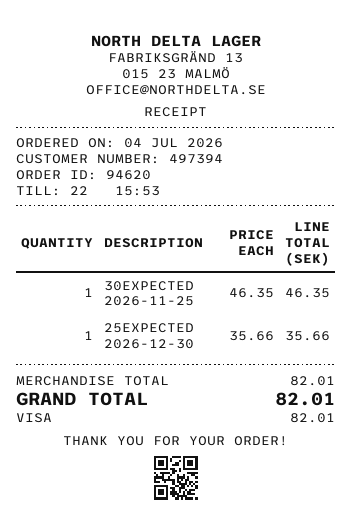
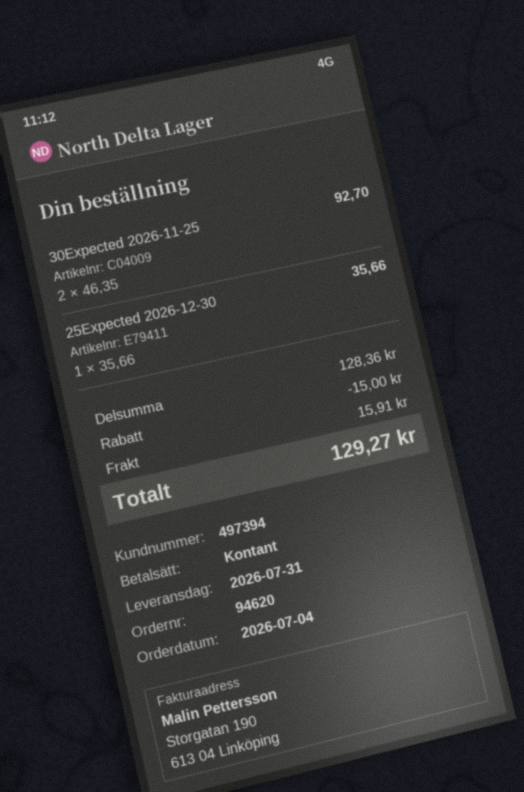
payment method: Visa -> cash
30EXPECTED 2026-11-25: 1 x 46.35 = 46.35 -> 2 x 46.35 = 92.70
subtotal: 82.01 -> 128.36
discount: none -> 15.00
shipping: none -> 15.91
total: 82.01 -> 129.27

